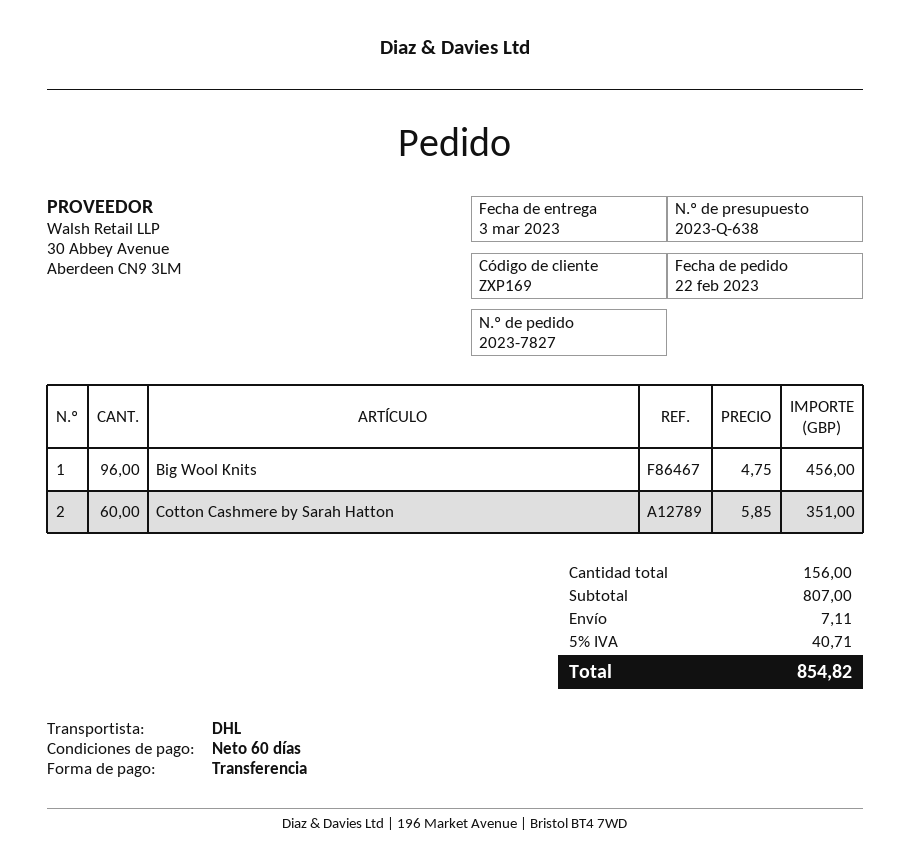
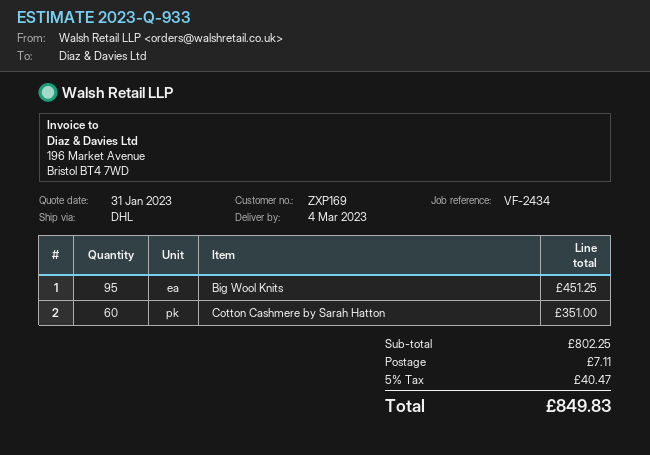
quote number: 2023-Q-638 -> 2023-Q-933
delivery date: 2023-03-03 -> 2023-03-04
Big Wool Knits: 96 for 456.00 -> 95 for 451.25
subtotal: 807.00 -> 802.25
tax: 5% = 40.71 -> 5% = 40.47
total: 854.82 -> 849.83

